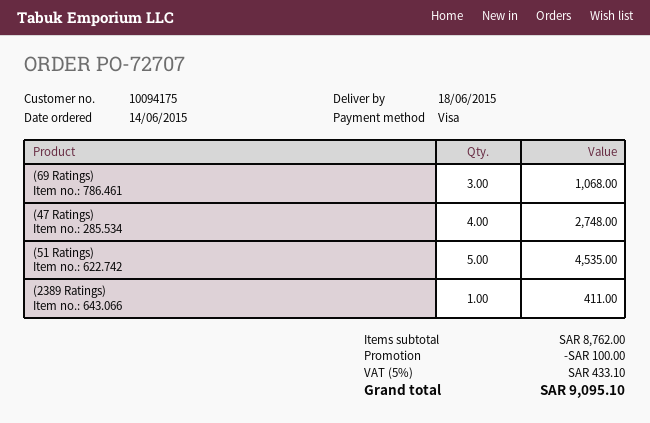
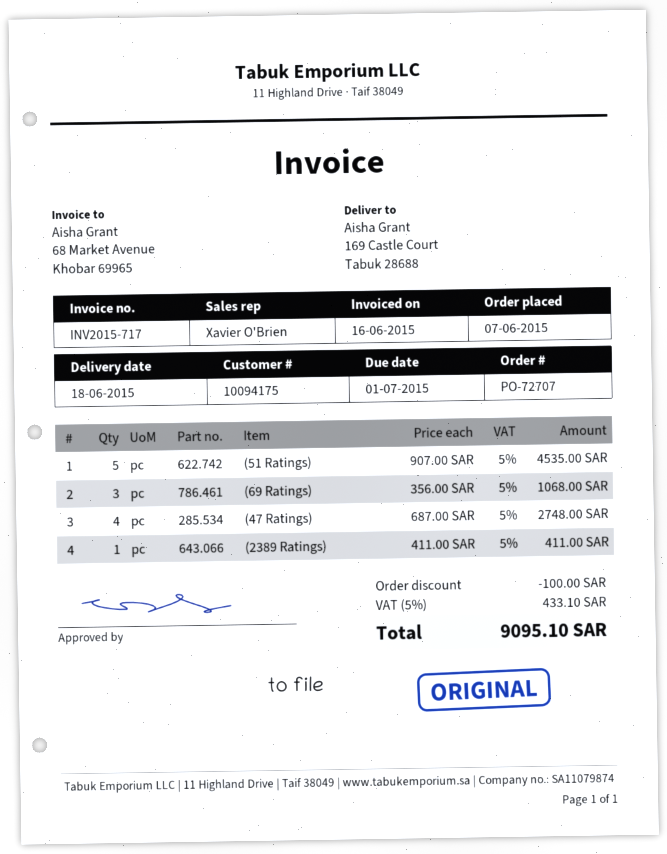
order date: 2015-06-14 -> 2015-06-07

